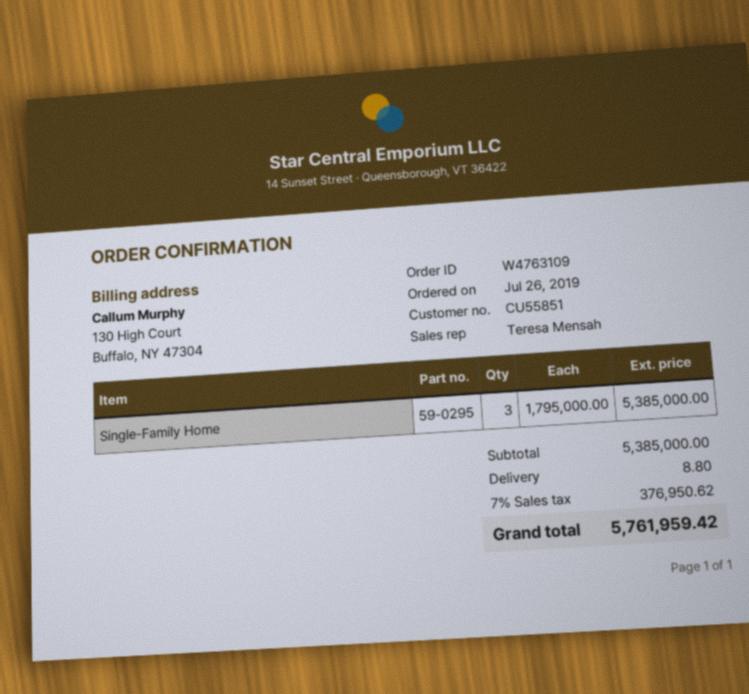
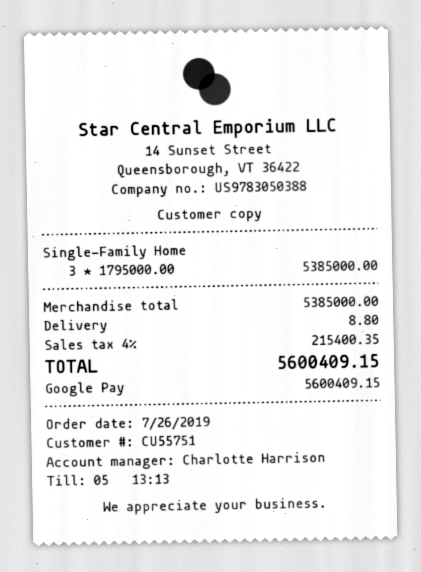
customer number: CU55851 -> CU55751
sales rep: Teresa Mensah -> Charlotte Harrison
tax: 7% = 376950.62 -> 4% = 215400.35
total: 5761959.42 -> 5600409.15

